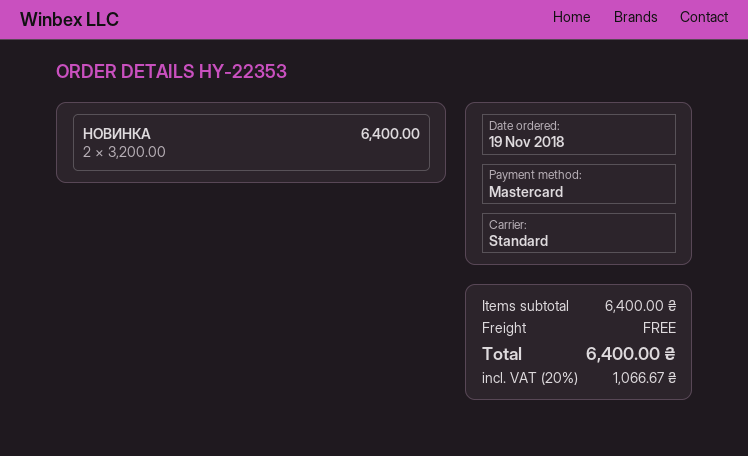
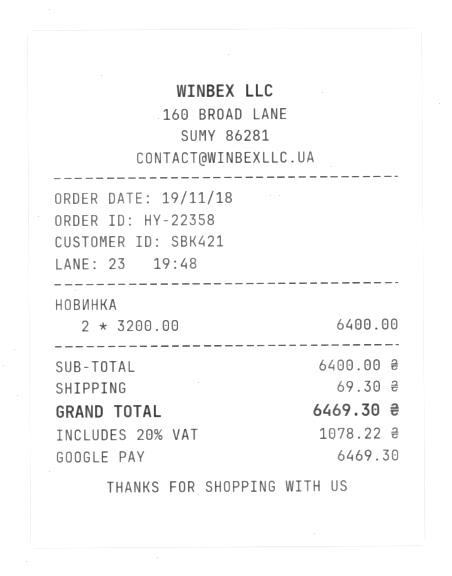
order number: HY-22353 -> HY-22358
payment method: Mastercard -> Google Pay
shipping: 0.00 -> 69.30
tax: 20% = 1066.67 -> 20% = 1078.22
total: 6400.00 -> 6469.30

